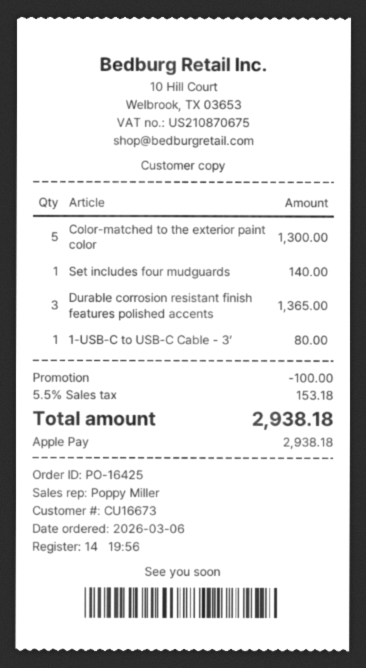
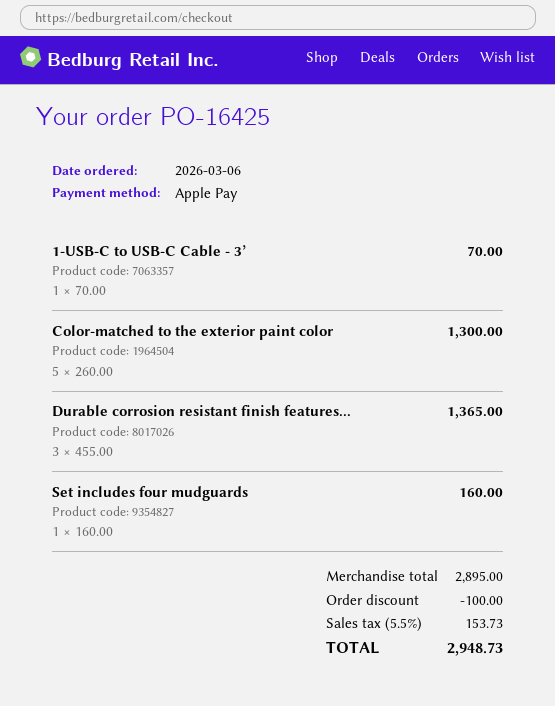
Set includes four mudguards: 1 for 140.00 -> 1 for 160.00
1-USB-C to USB-C Cable - 3’: 1 for 80.00 -> 1 for 70.00
tax: 5.5% = 153.18 -> 5.5% = 153.73
total: 2938.18 -> 2948.73

